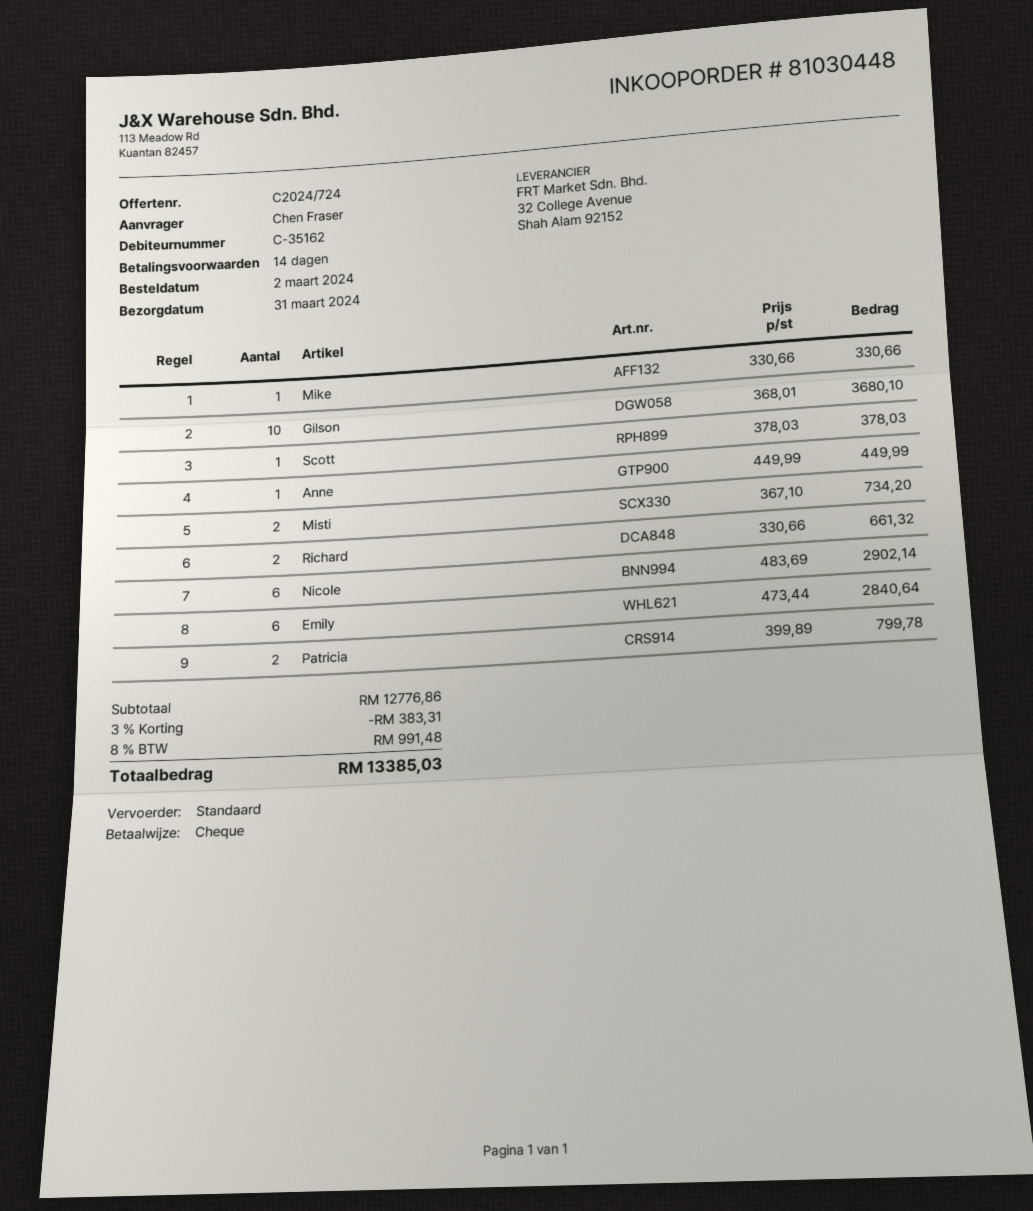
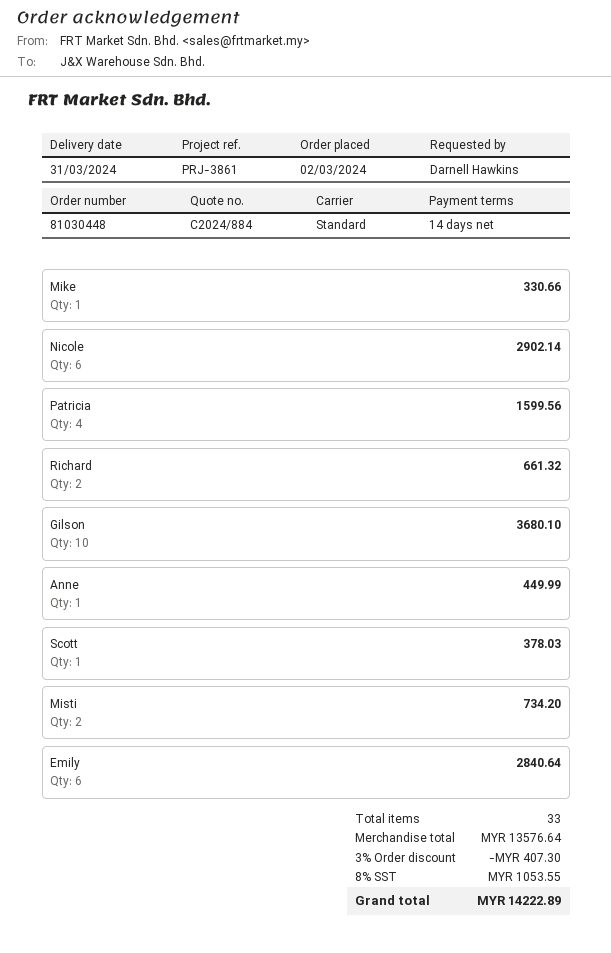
quote number: C2024/724 -> C2024/884
ordered by: Chen Fraser -> Darnell Hawkins
Patricia: 2 for 799.78 -> 4 for 1599.56
subtotal: 12776.86 -> 13576.64
discount: 3% = 383.31 -> 3% = 407.30
tax: 8% = 991.48 -> 8% = 1053.55
total: 13385.03 -> 14222.89

